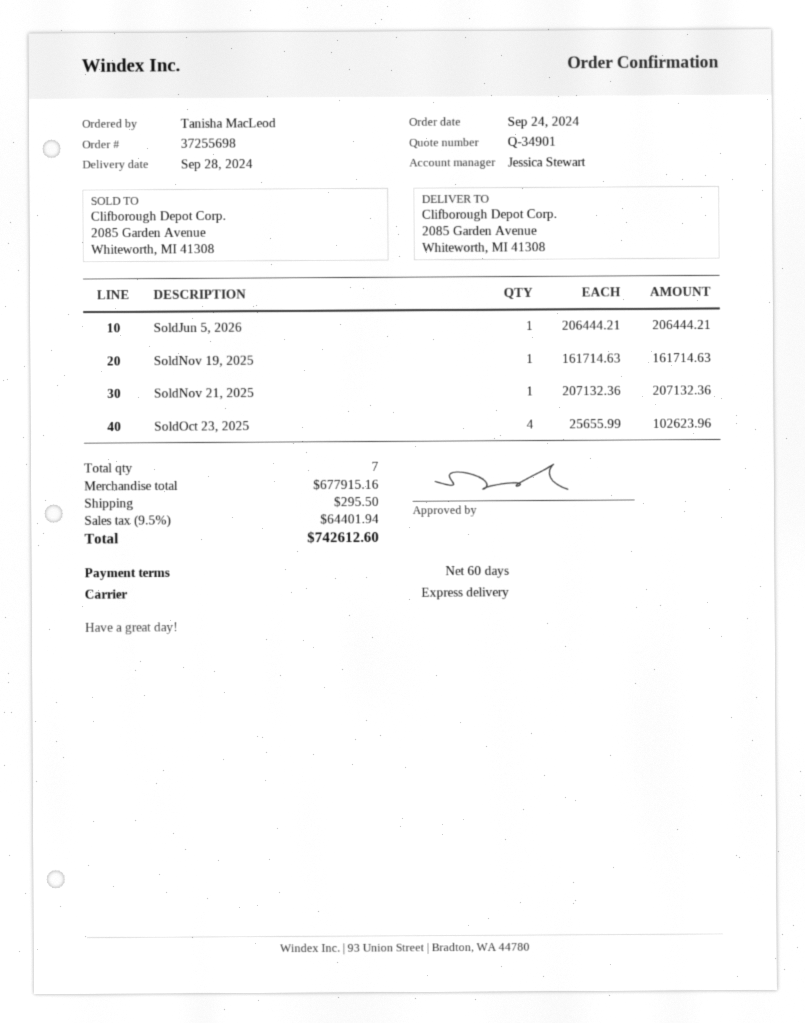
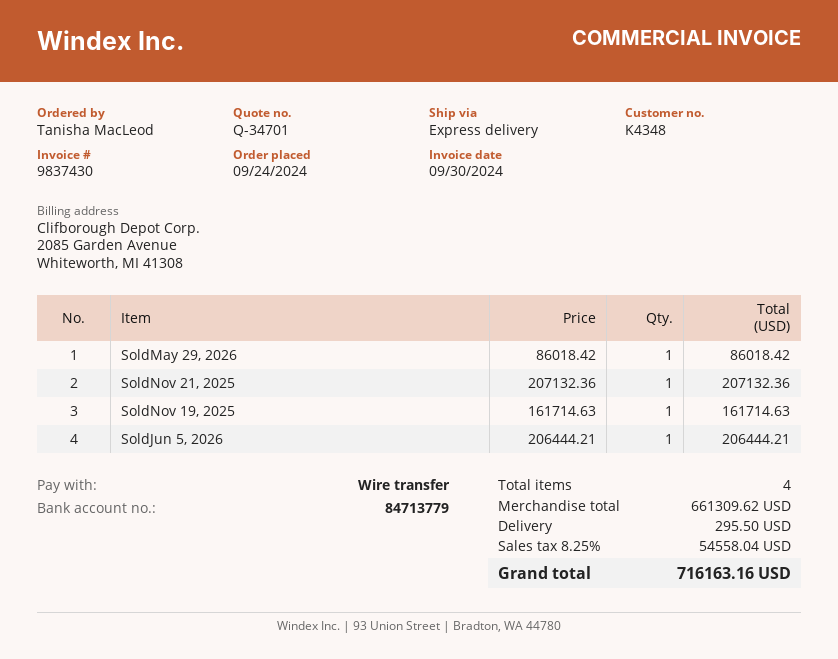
quote number: Q-34901 -> Q-34701
SoldOct 23, 2025: 4 x 25655.99 = 102623.96 -> none
SoldMay 29, 2026: none -> 1 x 86018.42 = 86018.42
total quantity: 7 -> 4
subtotal: 677915.16 -> 661309.62
tax: 9.5% = 64401.94 -> 8.25% = 54558.04
total: 742612.60 -> 716163.16

